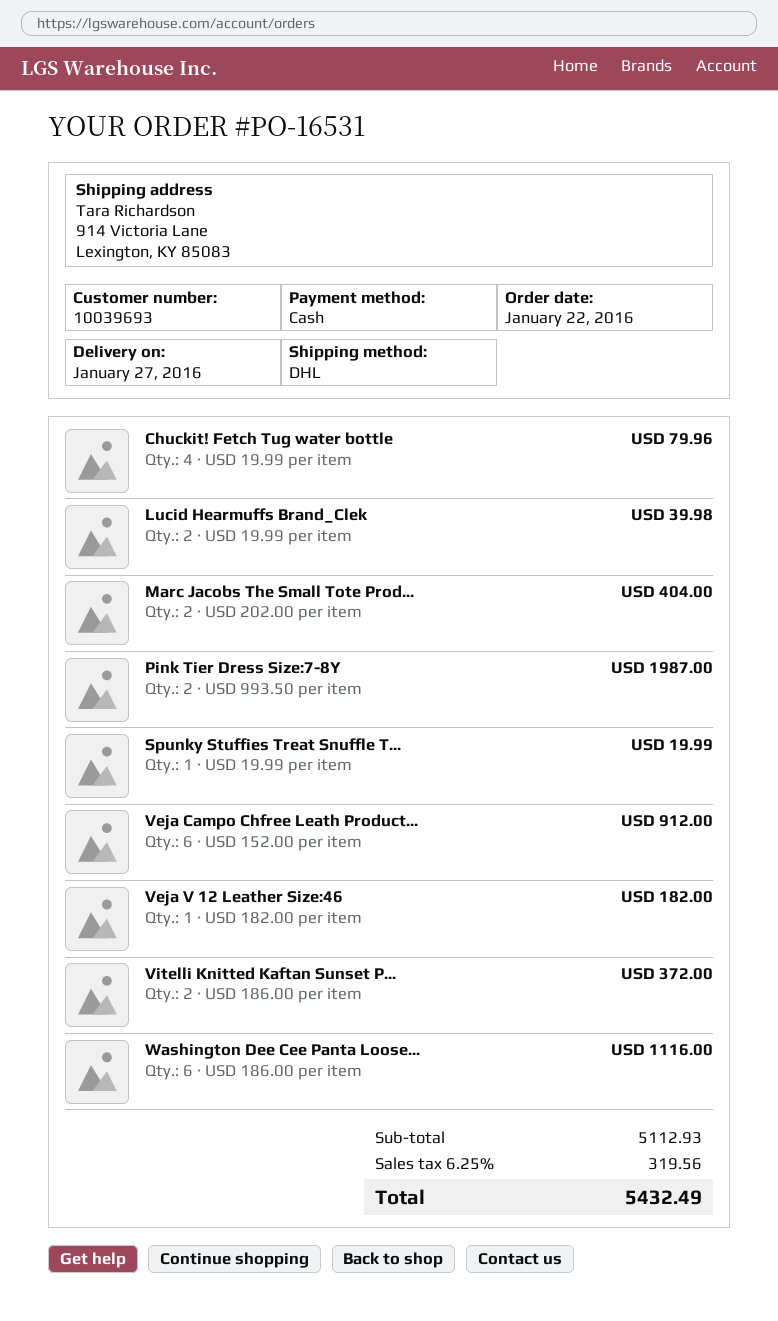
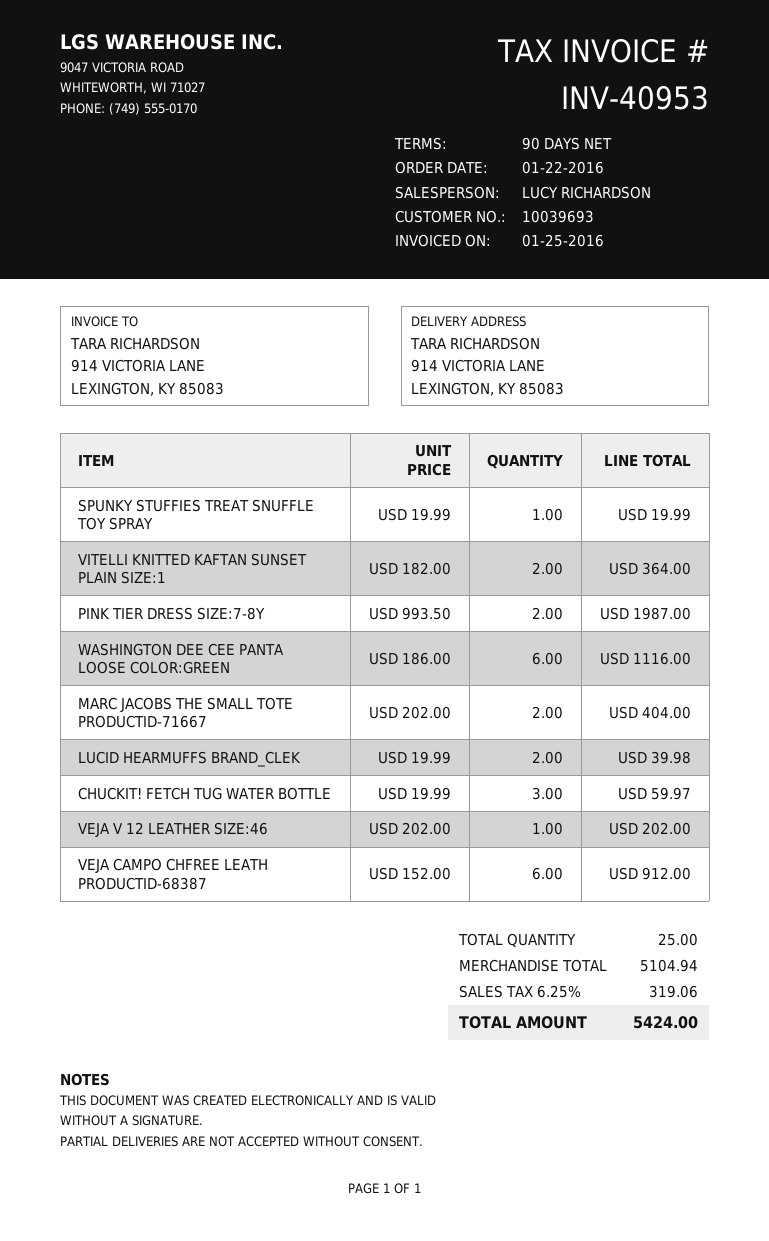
Chuckit! Fetch Tug water bottle: 4 x 19.99 = 79.96 -> 3 x 19.99 = 59.97
Veja V 12 Leather Size:46: 1 x 182.00 = 182.00 -> 1 x 202.00 = 202.00
Vitelli Knitted Kaftan Sunset P...: 2 x 186.00 = 372.00 -> 2 x 182.00 = 364.00
subtotal: 5112.93 -> 5104.94
tax: 6.25% = 319.56 -> 6.25% = 319.06
total: 5432.49 -> 5424.00

